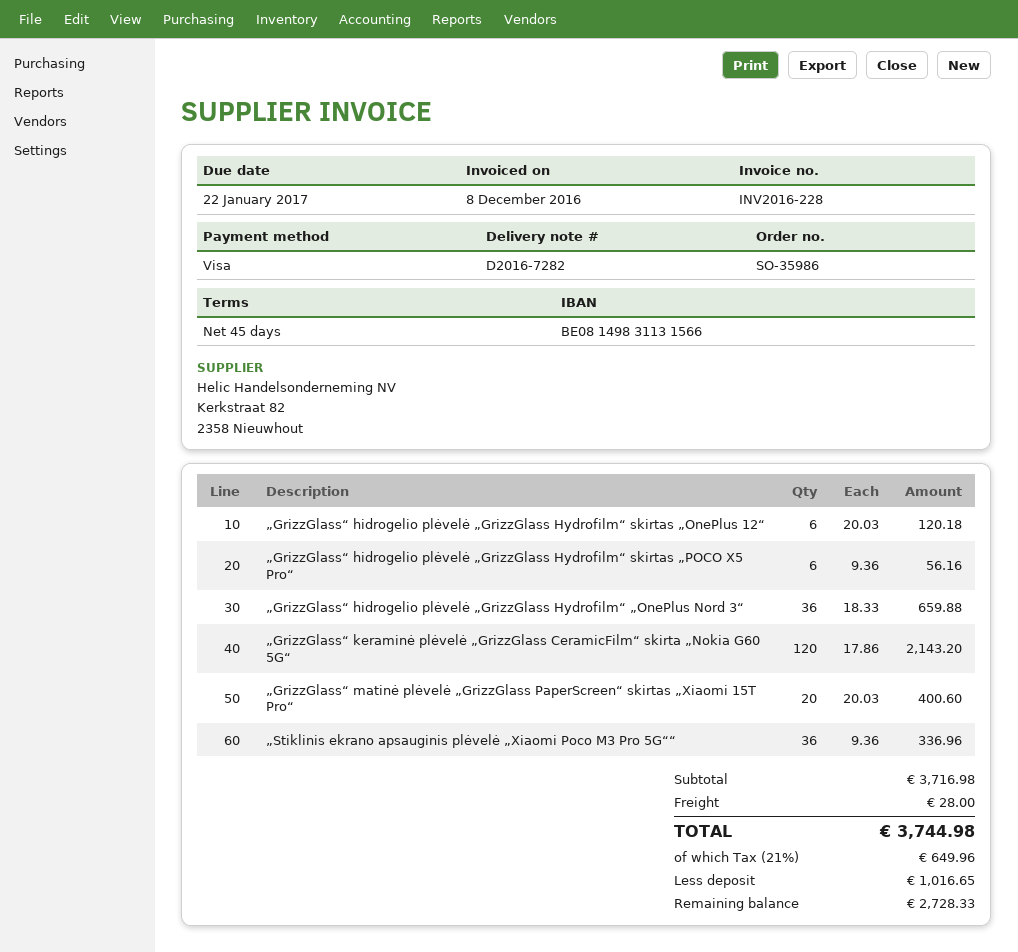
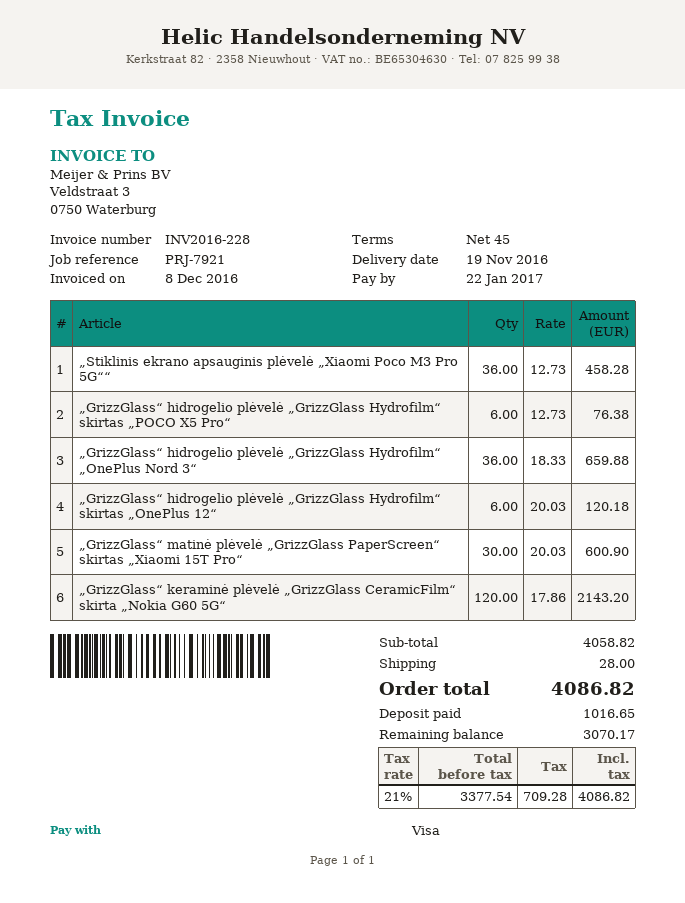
„GrizzGlass“ hidrogelio plėvelė „GrizzGlass Hydrofilm“ skirtas „POCO X5 Pro“: 6 x 9.36 = 56.16 -> 6 x 12.73 = 76.38
„GrizzGlass“ matinė plėvelė „GrizzGlass PaperScreen“ skirtas „Xiaomi 15T Pro“: 20 x 20.03 = 400.60 -> 30 x 20.03 = 600.90
„Stiklinis ekrano apsauginis plėvelė „Xiaomi Poco M3 Pro 5G““: 36 x 9.36 = 336.96 -> 36 x 12.73 = 458.28
subtotal: 3716.98 -> 4058.82
tax: 21% = 649.96 -> 21% = 709.28
total: 3744.98 -> 4086.82
balance: 2728.33 -> 3070.17

